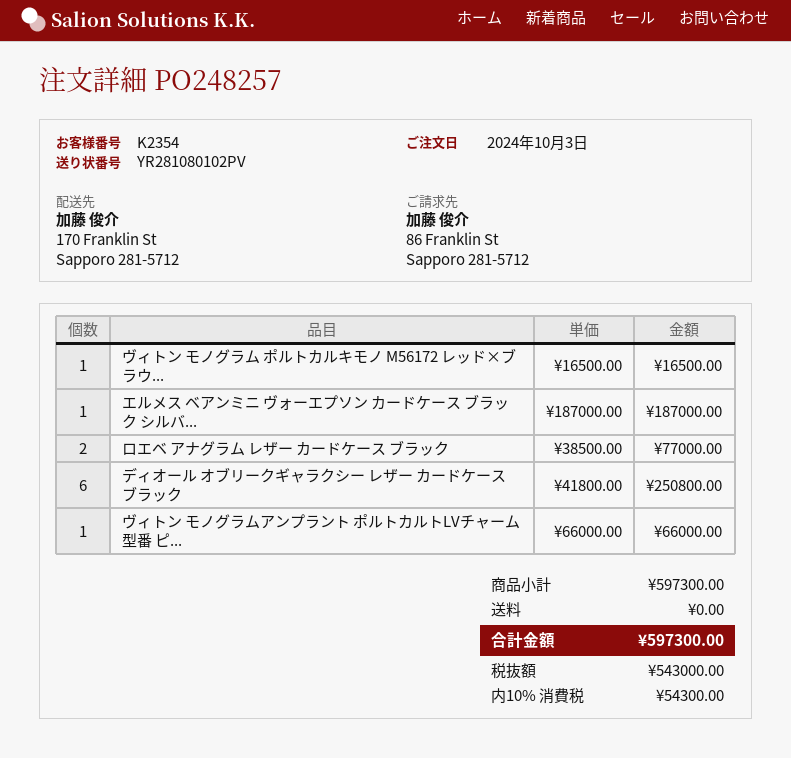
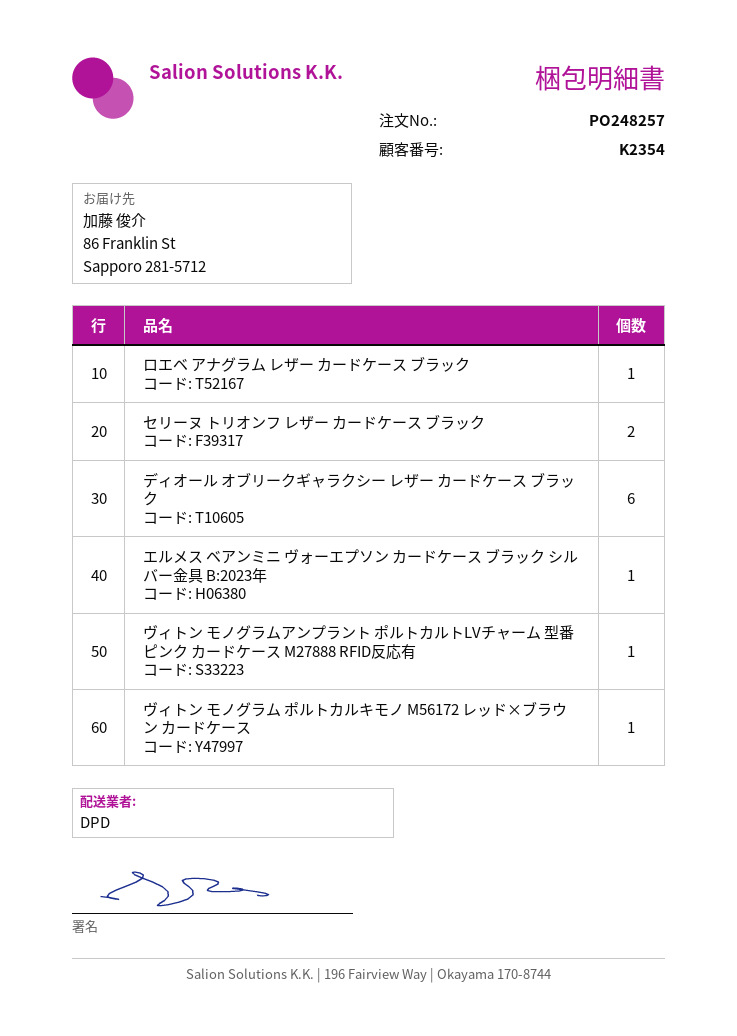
ship to: 170 Franklin St, Sapporo 281-5712 -> 86 Franklin St, Sapporo 281-5712
ロエベ アナグラム レザー カードケース ブラック: 2 -> 1
セリーヌ トリオンフ レザー カードケース ブラック: none -> 2

